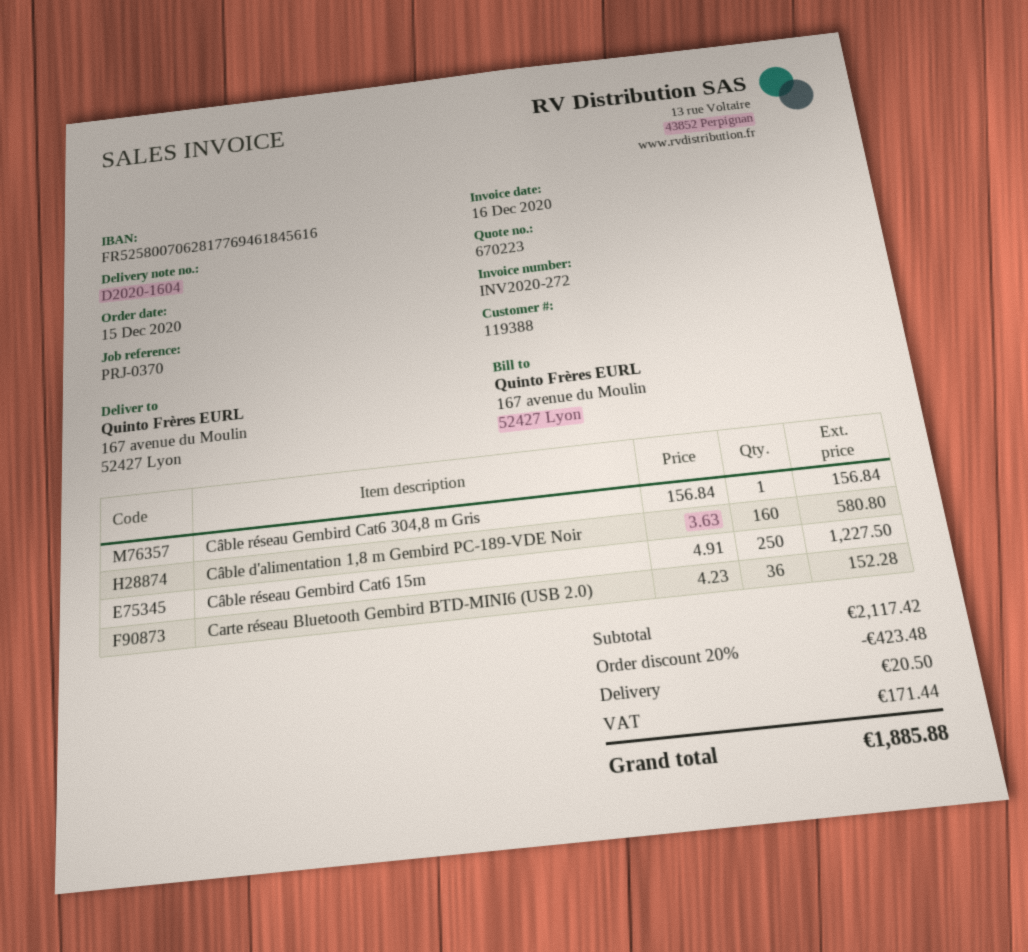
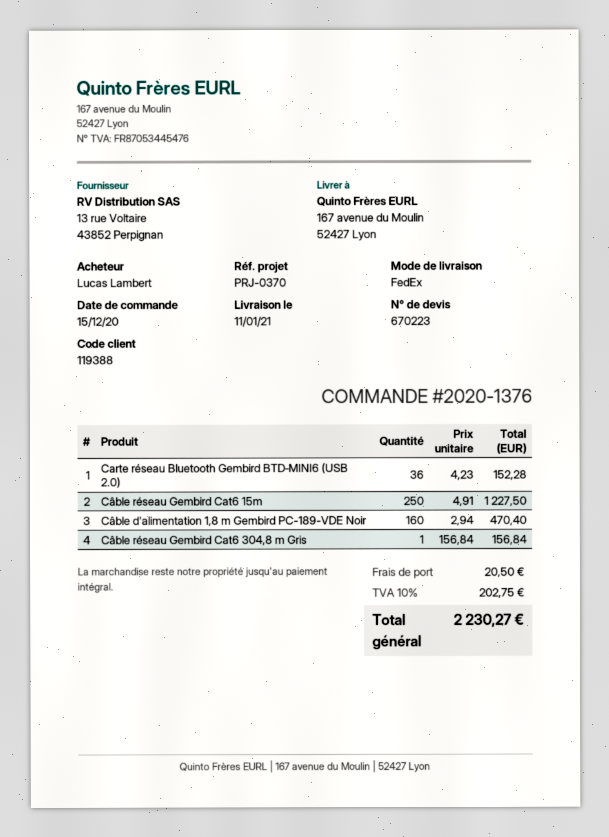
Câble d'alimentation 1,8 m Gembird PC-189-VDE Noir: 160 x 3.63 = 580.80 -> 160 x 2.94 = 470.40
discount: 20% = 423.48 -> none
tax: 171.44 -> 202.75
total: 1885.88 -> 2230.27

